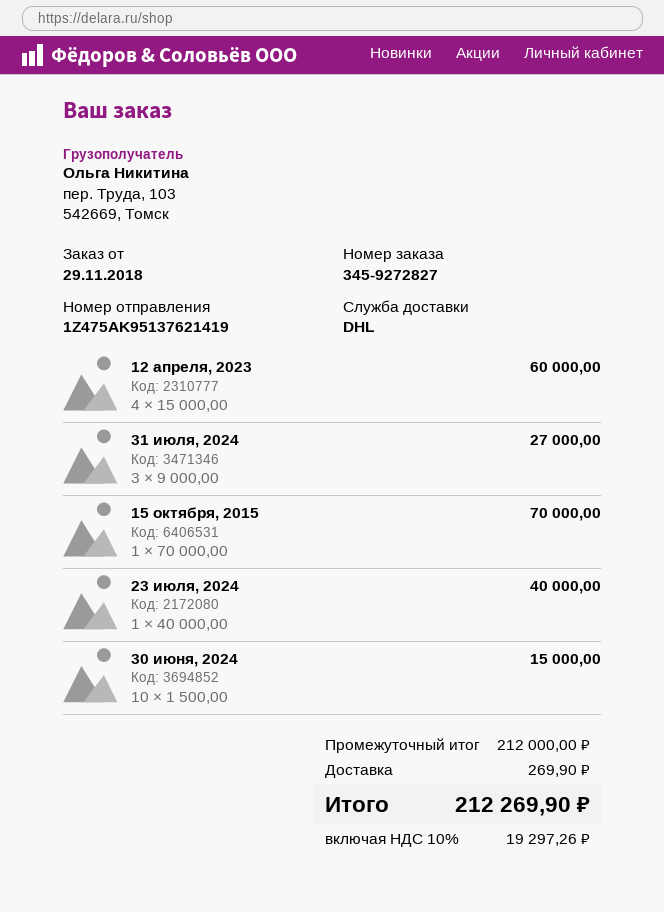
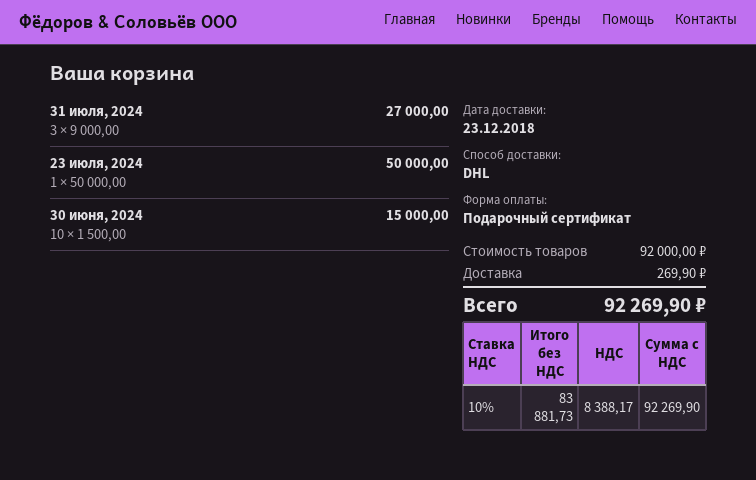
12 апреля, 2023: 4 x 15000.00 = 60000.00 -> none
15 октября, 2015: 1 x 70000.00 = 70000.00 -> none
23 июля, 2024: 1 x 40000.00 = 40000.00 -> 1 x 50000.00 = 50000.00
subtotal: 212000.00 -> 92000.00
tax: 10% = 19297.26 -> 10% = 8388.17
total: 212269.90 -> 92269.90

